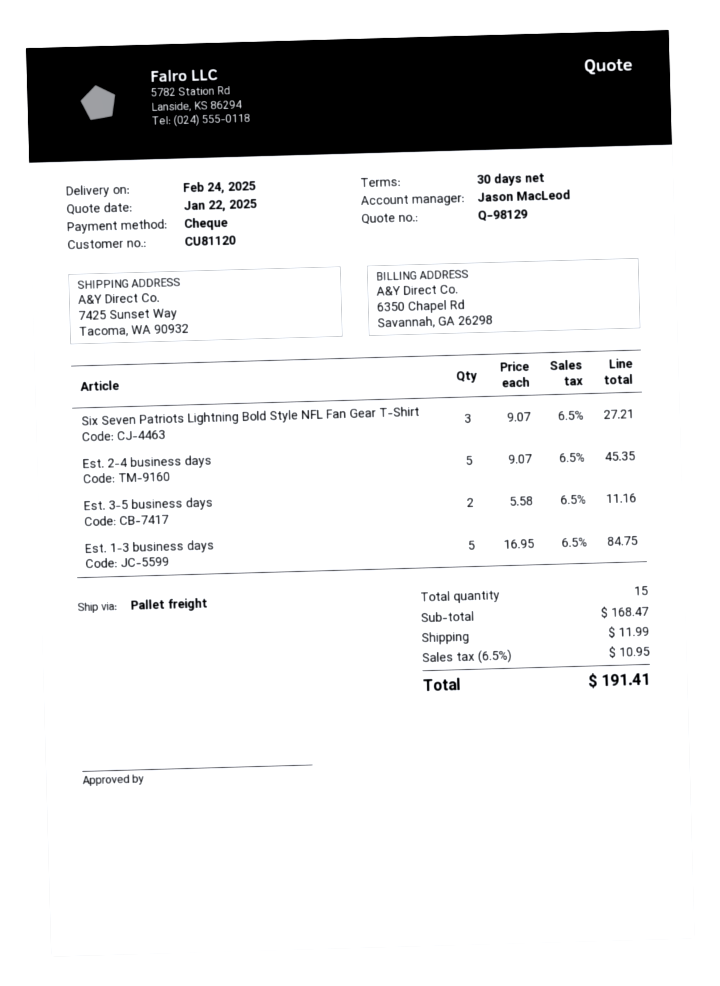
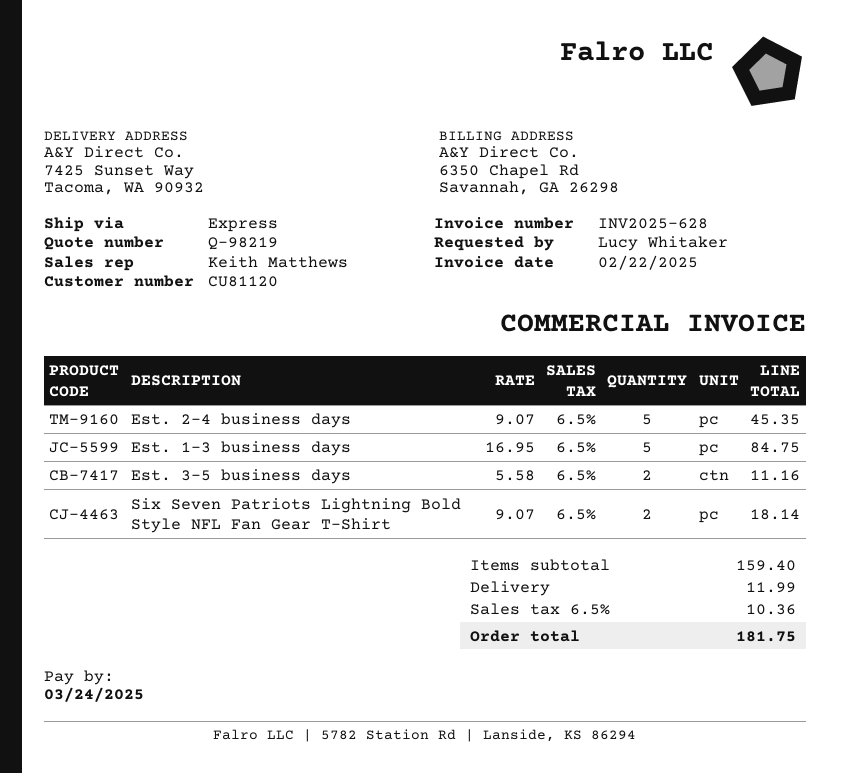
quote number: Q-98129 -> Q-98219
sales rep: Jason MacLeod -> Keith Matthews
shipping method: pallet freight -> express
Six Seven Patriots Lightning Bold Style NFL Fan Gear T-Shirt: 3 x 9.07 = 27.21 -> 2 x 9.07 = 18.14
subtotal: 168.47 -> 159.40
tax: 6.5% = 10.95 -> 6.5% = 10.36
total: 191.41 -> 181.75

